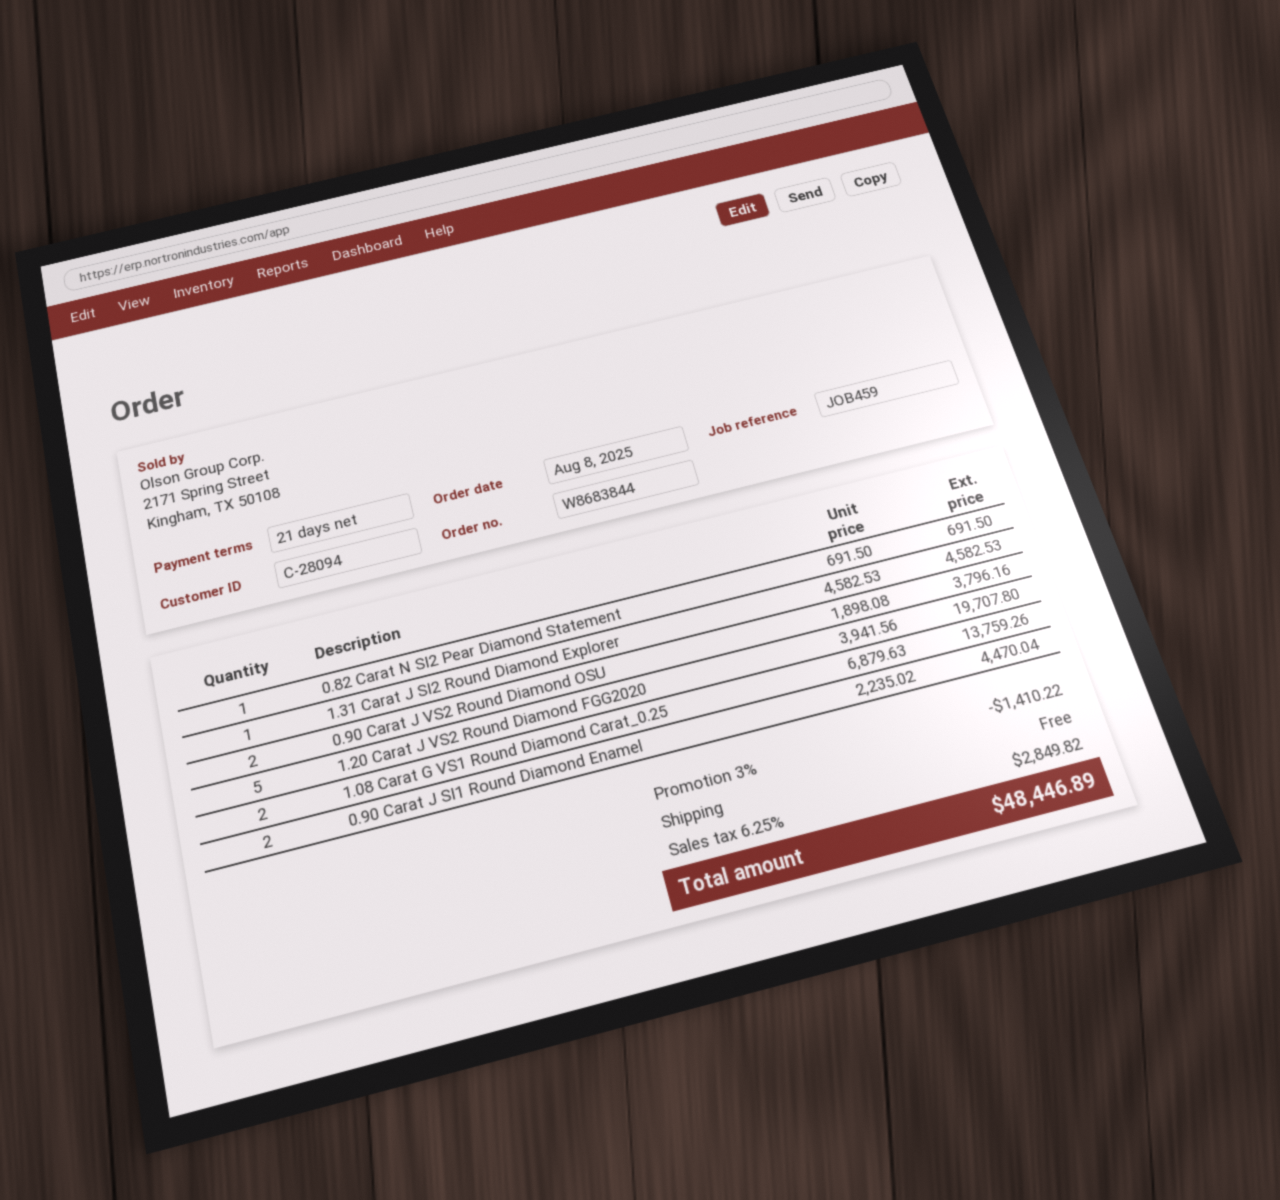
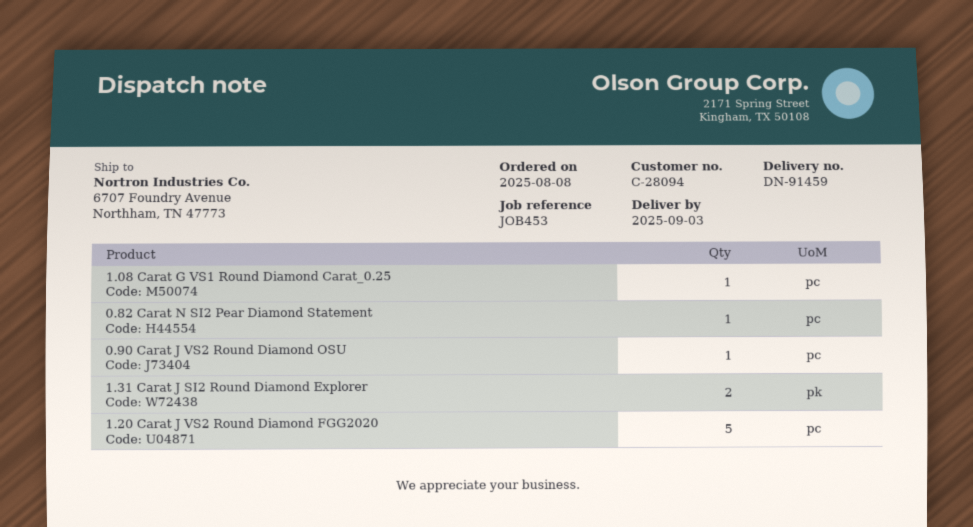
reference: JOB459 -> JOB453
1.31 Carat J SI2 Round Diamond Explorer: 1 -> 2
0.90 Carat J VS2 Round Diamond OSU: 2 -> 1
1.08 Carat G VS1 Round Diamond Carat_0.25: 2 -> 1
0.90 Carat J SI1 Round Diamond Enamel: 2 -> none

